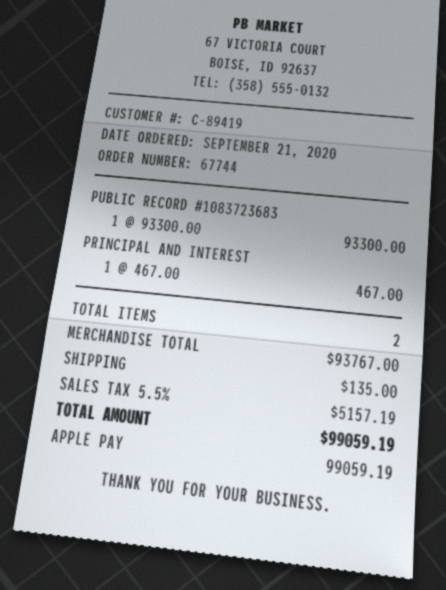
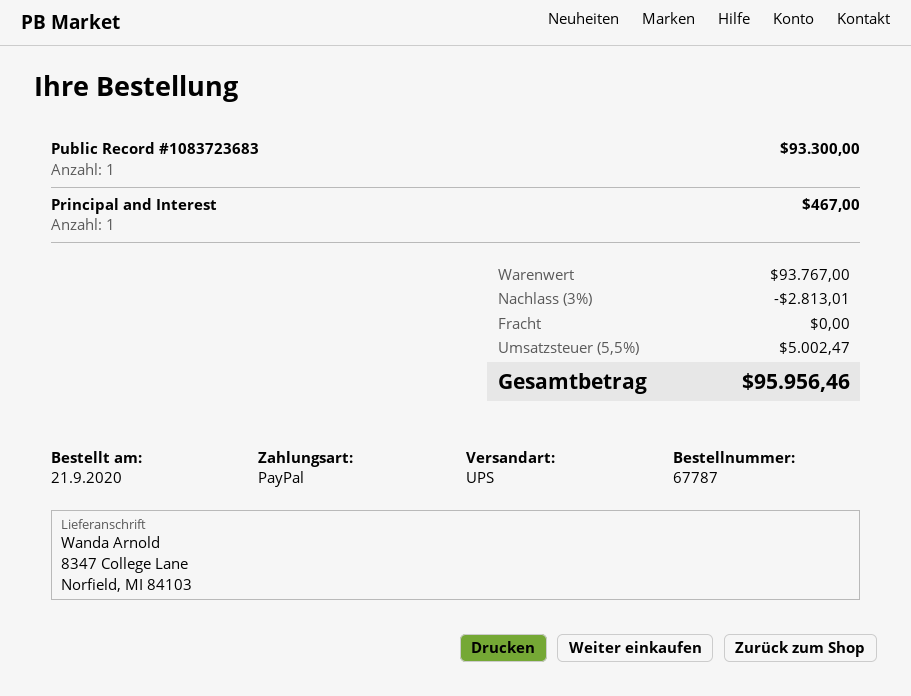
order number: 67744 -> 67787
payment method: Apple Pay -> PayPal
discount: none -> 3% = 2813.01
shipping: 135.00 -> 0.00
tax: 5.5% = 5157.19 -> 5.5% = 5002.47
total: 99059.19 -> 95956.46

